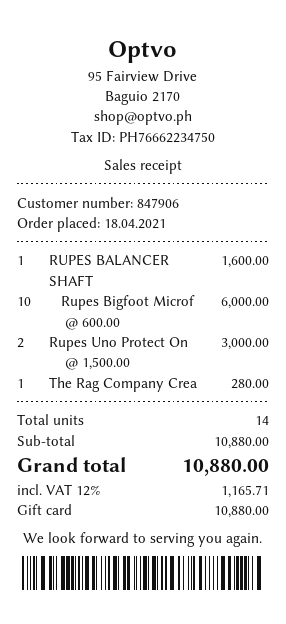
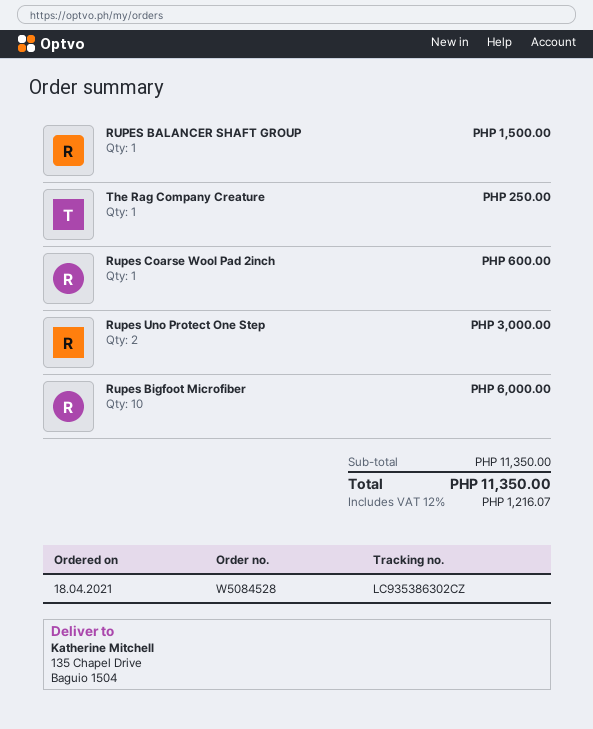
RUPES BALANCER SHAFT: 1 for 1600.00 -> 1 for 1500.00
The Rag Company Crea: 1 for 280.00 -> 1 for 250.00
Rupes Coarse Wool Pad 2inch: none -> 1 for 600.00
subtotal: 10880.00 -> 11350.00
tax: 12% = 1165.71 -> 12% = 1216.07
total: 10880.00 -> 11350.00

